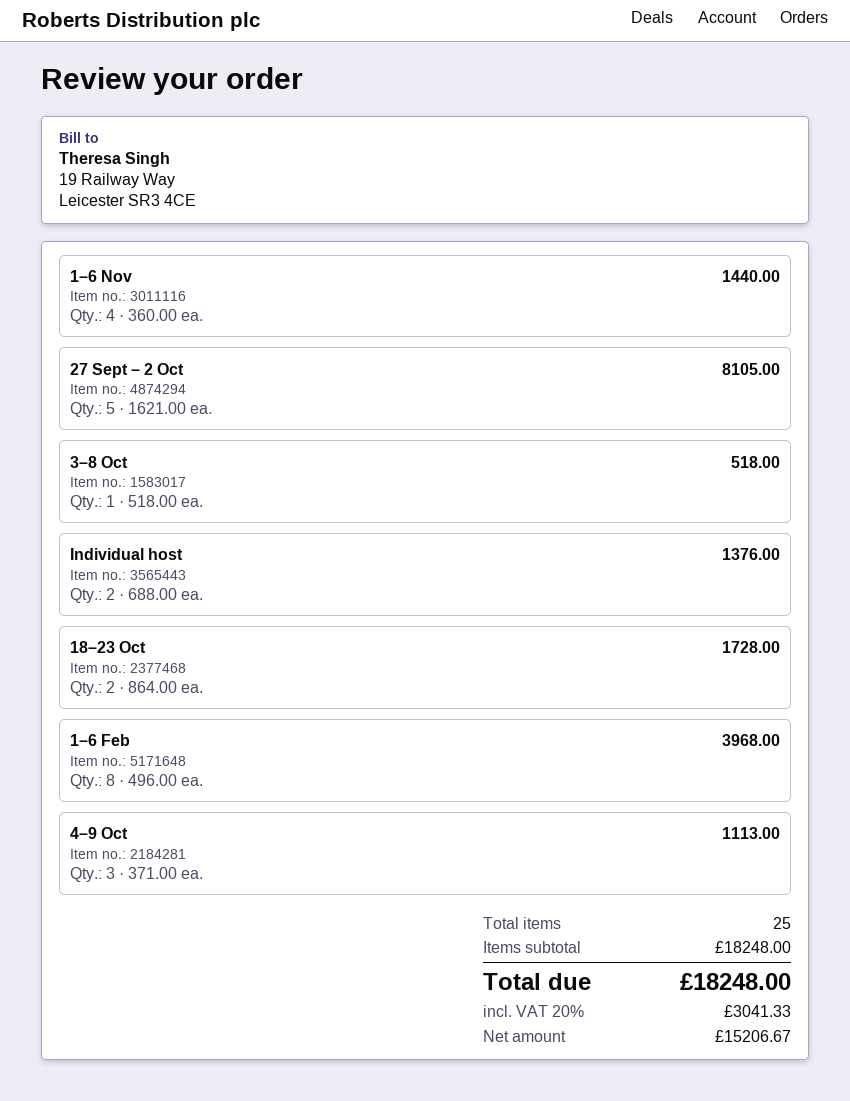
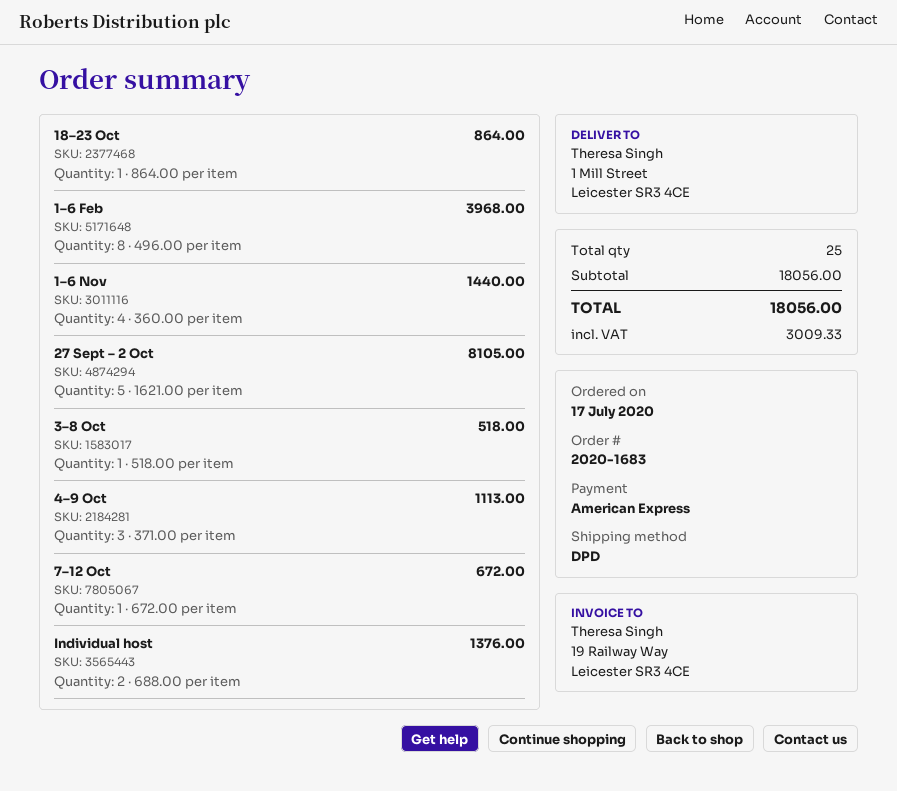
18–23 Oct: 2 x 864.00 = 1728.00 -> 1 x 864.00 = 864.00
7–12 Oct: none -> 1 x 672.00 = 672.00
subtotal: 18248.00 -> 18056.00
tax: 3041.33 -> 3009.33
total: 18248.00 -> 18056.00

